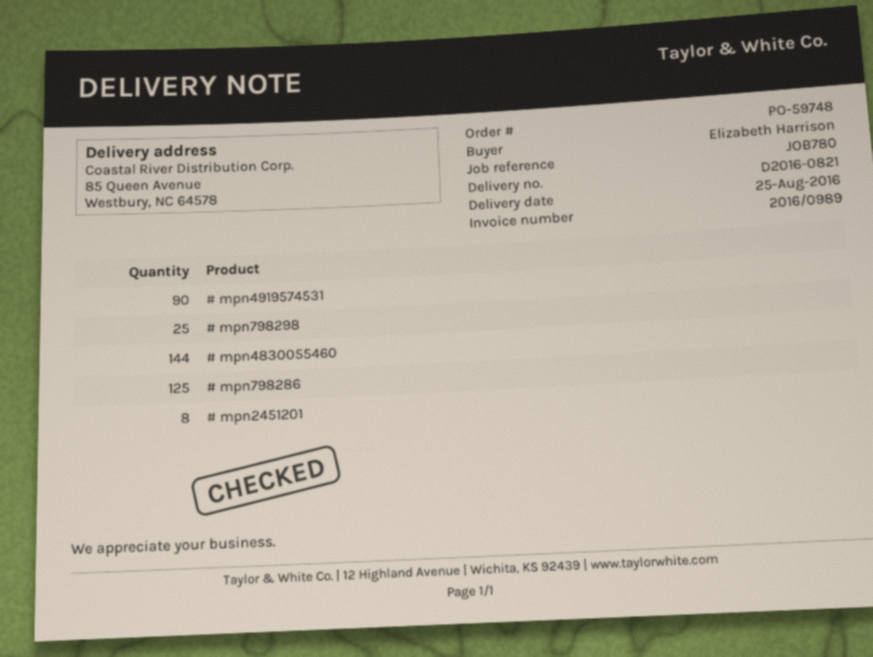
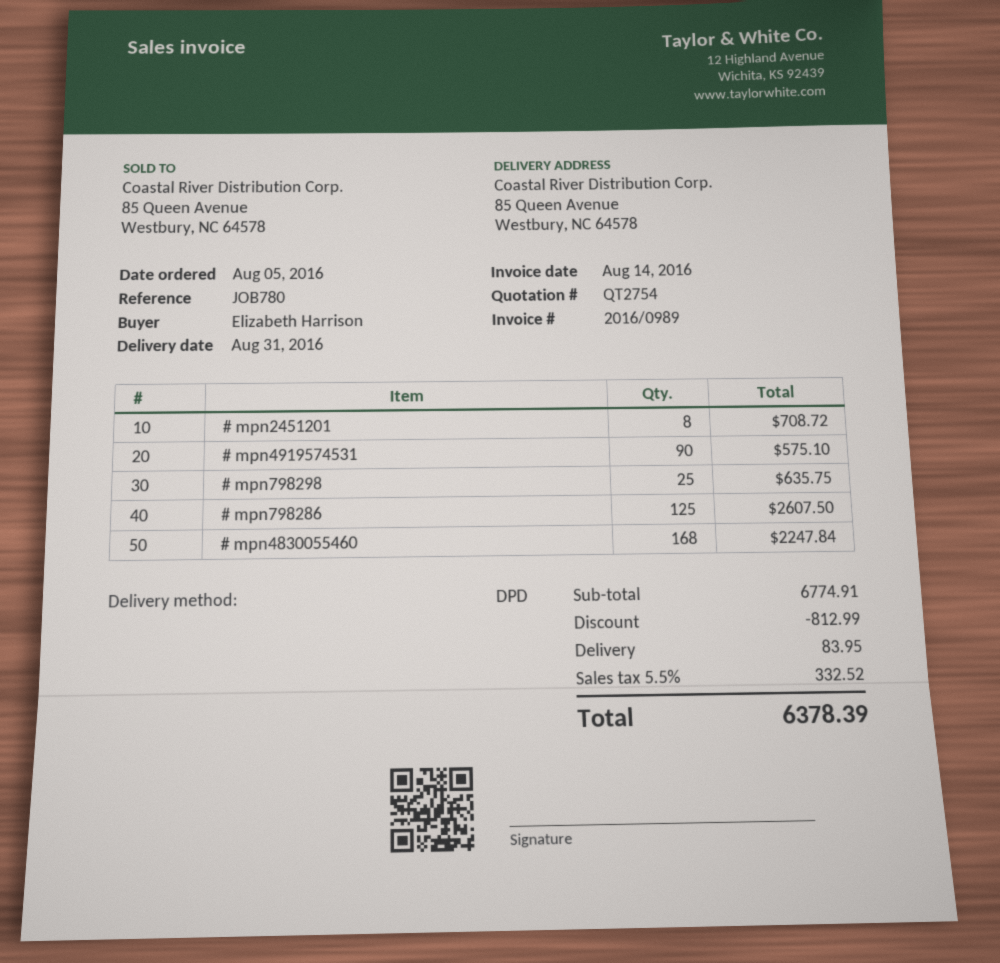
delivery date: 2016-08-25 -> 2016-08-31
# mpn4830055460: 144 -> 168

